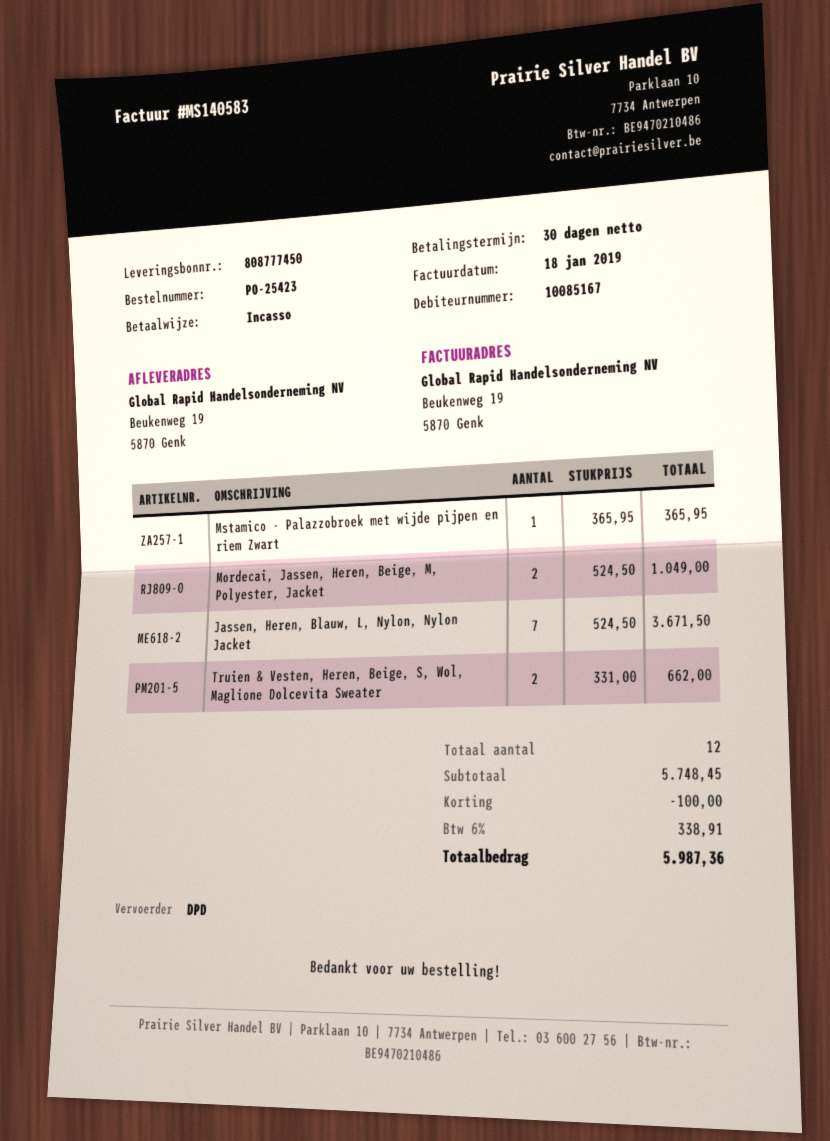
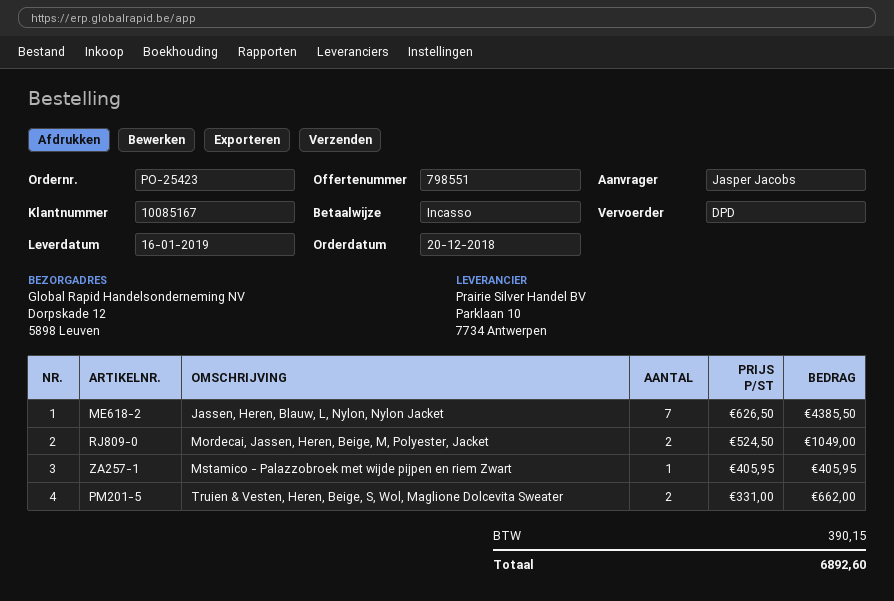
ship to: Beukenweg 19, 5870 Genk -> Dorpskade 12, 5898 Leuven
Mstamico - Palazzobroek met wijde pijpen en riem Zwart: 1 x 365.95 = 365.95 -> 1 x 405.95 = 405.95
Jassen, Heren, Blauw, L, Nylon, Nylon Jacket: 7 x 524.50 = 3671.50 -> 7 x 626.50 = 4385.50
discount: 100.00 -> none
tax: 338.91 -> 390.15
total: 5987.36 -> 6892.60

